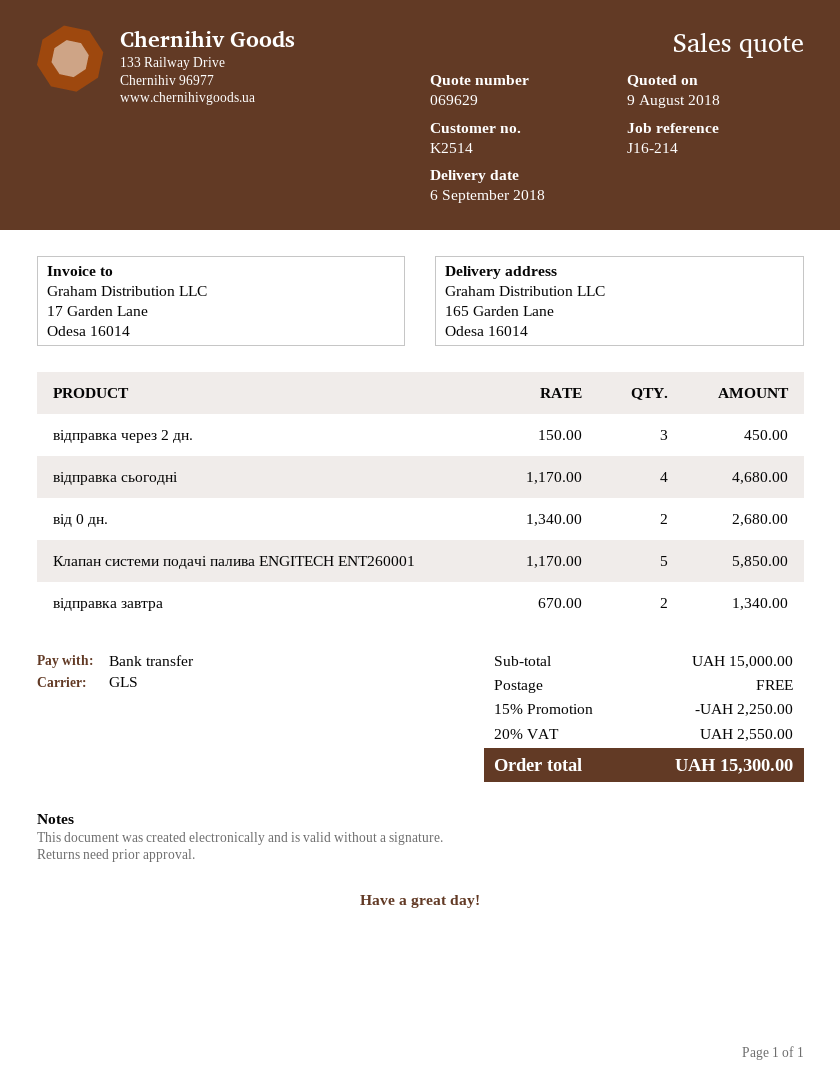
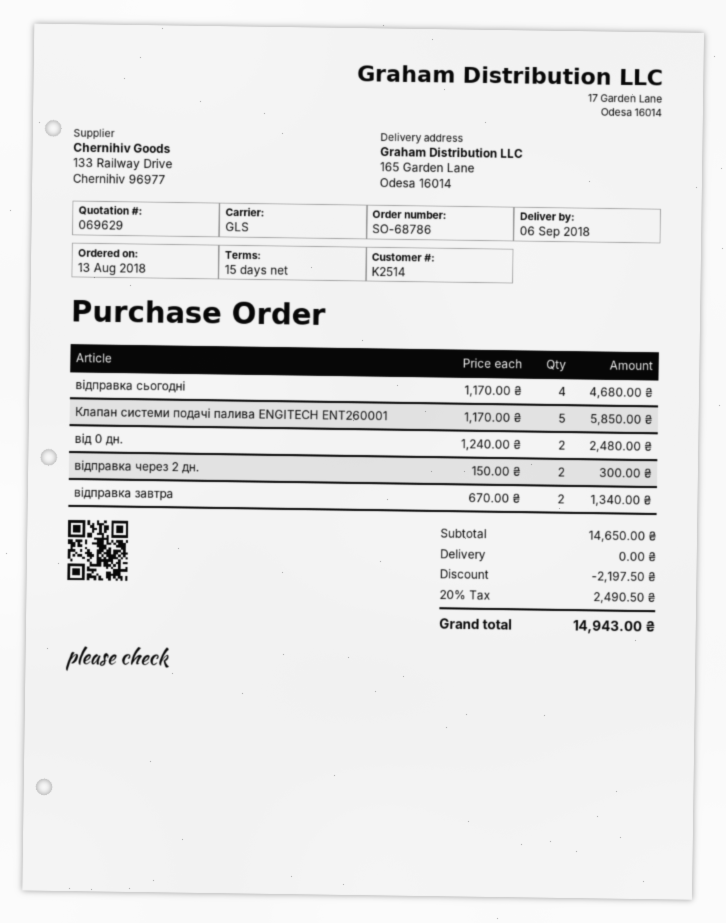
відправка через 2 дн.: 3 x 150.00 = 450.00 -> 2 x 150.00 = 300.00
від 0 дн.: 2 x 1340.00 = 2680.00 -> 2 x 1240.00 = 2480.00
subtotal: 15000.00 -> 14650.00
discount: 2250.00 -> 2197.50
tax: 20% = 2550.00 -> 20% = 2490.50
total: 15300.00 -> 14943.00

